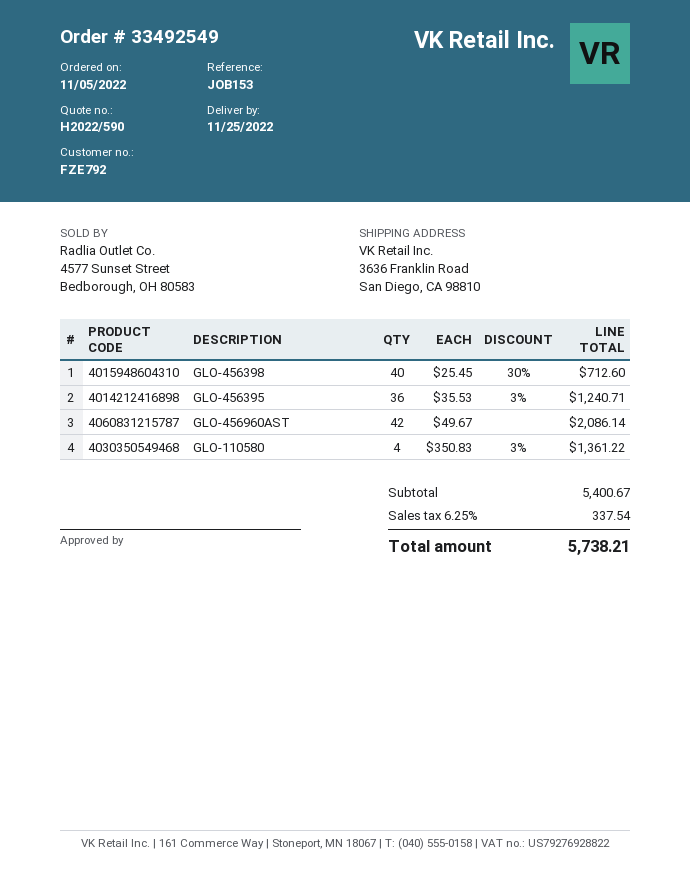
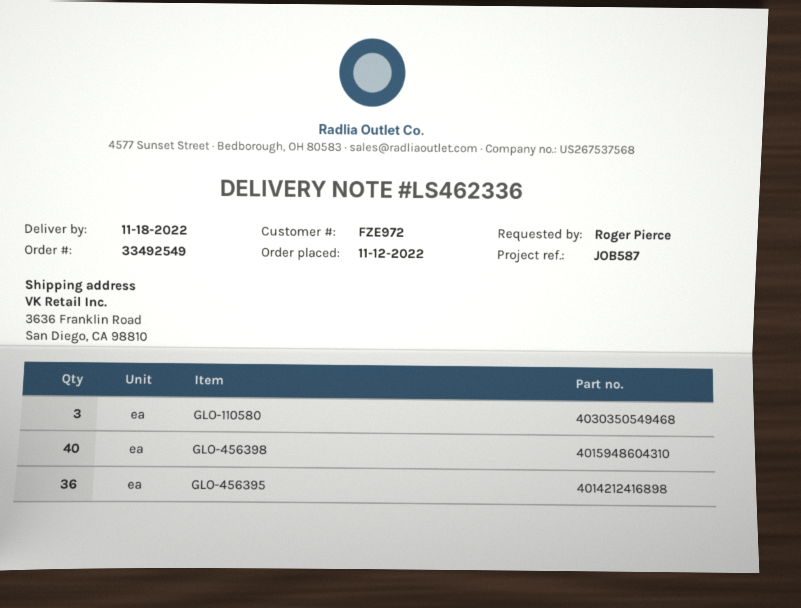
order date: 2022-11-05 -> 2022-11-12
delivery date: 2022-11-25 -> 2022-11-18
customer number: FZE792 -> FZE972
reference: JOB153 -> JOB587
GLO-456960AST: 42 -> none
GLO-110580: 4 -> 3

